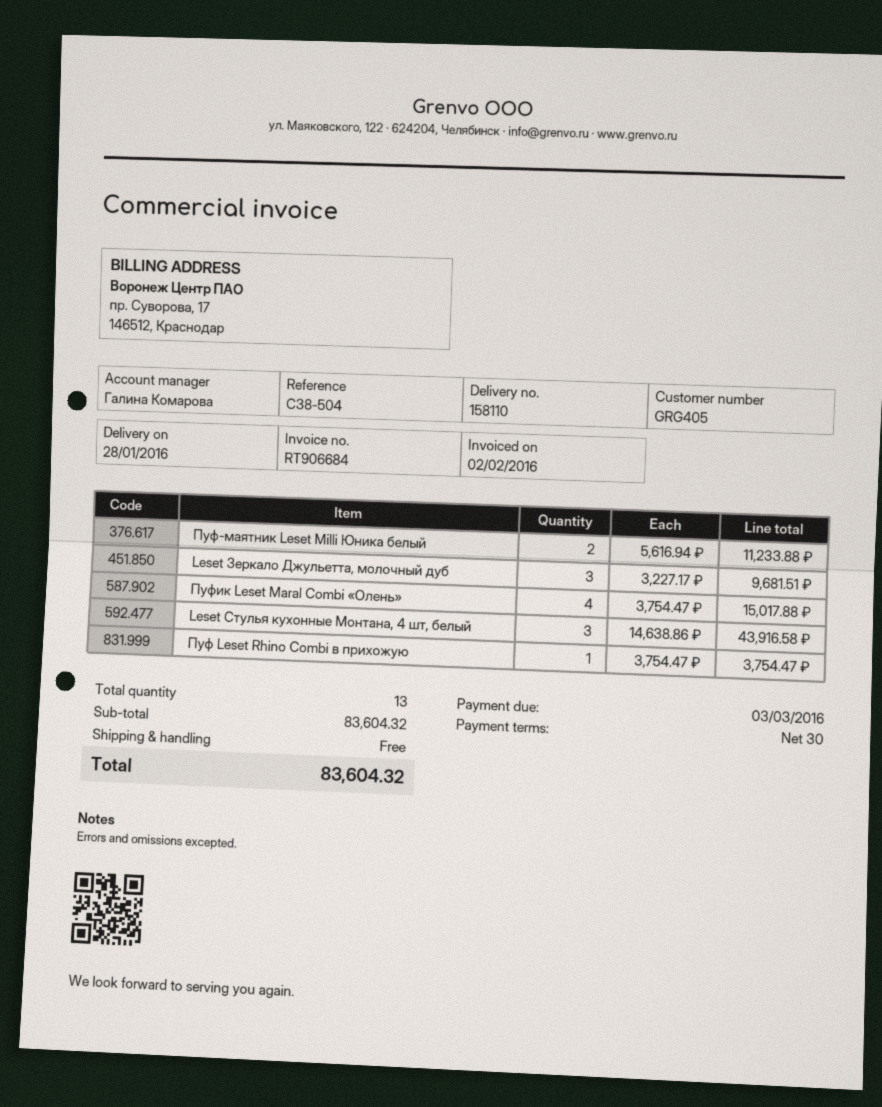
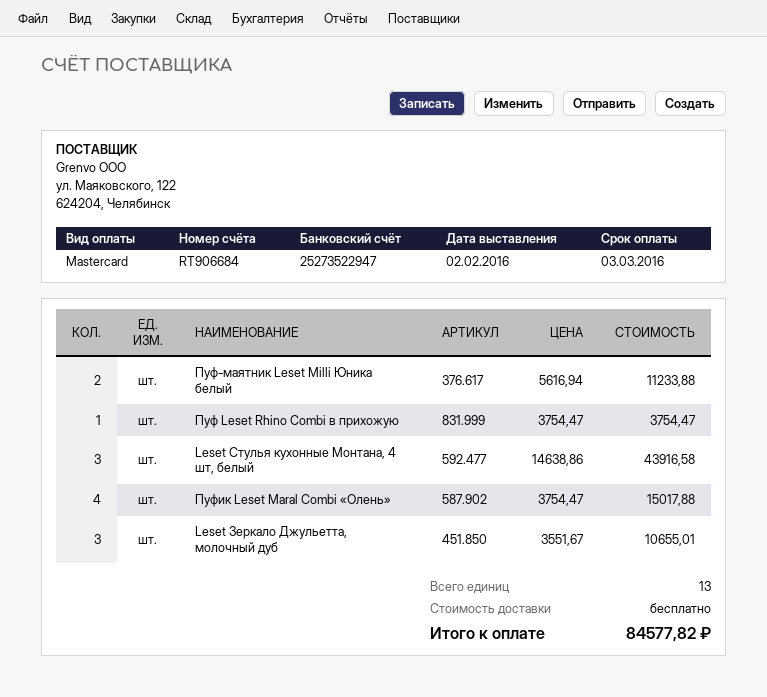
Leset Зеркало Джульетта, молочный дуб: 3 x 3227.17 = 9681.51 -> 3 x 3551.67 = 10655.01
total: 83604.32 -> 84577.82

